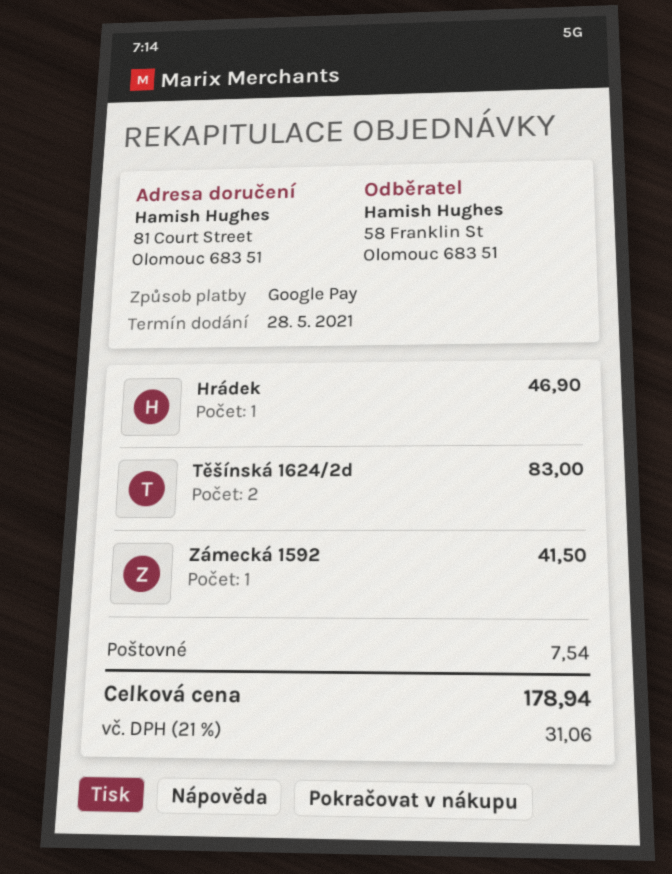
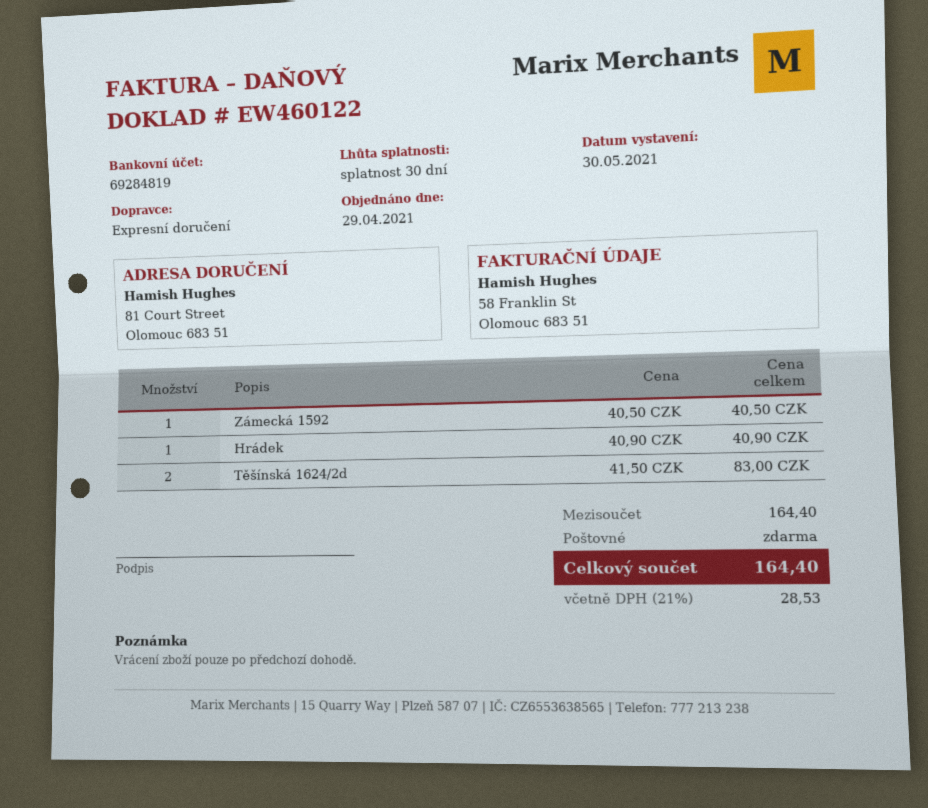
Hrádek: 1 for 46.90 -> 1 for 40.90
Zámecká 1592: 1 for 41.50 -> 1 for 40.50
shipping: 7.54 -> 0.00
tax: 21% = 31.06 -> 21% = 28.53
total: 178.94 -> 164.40

